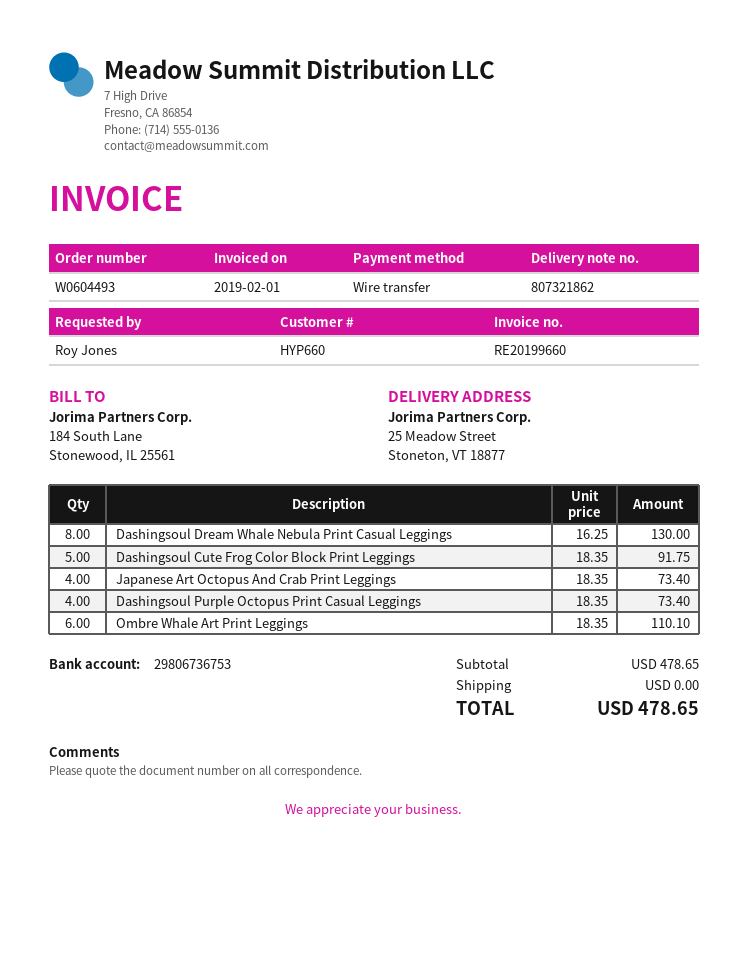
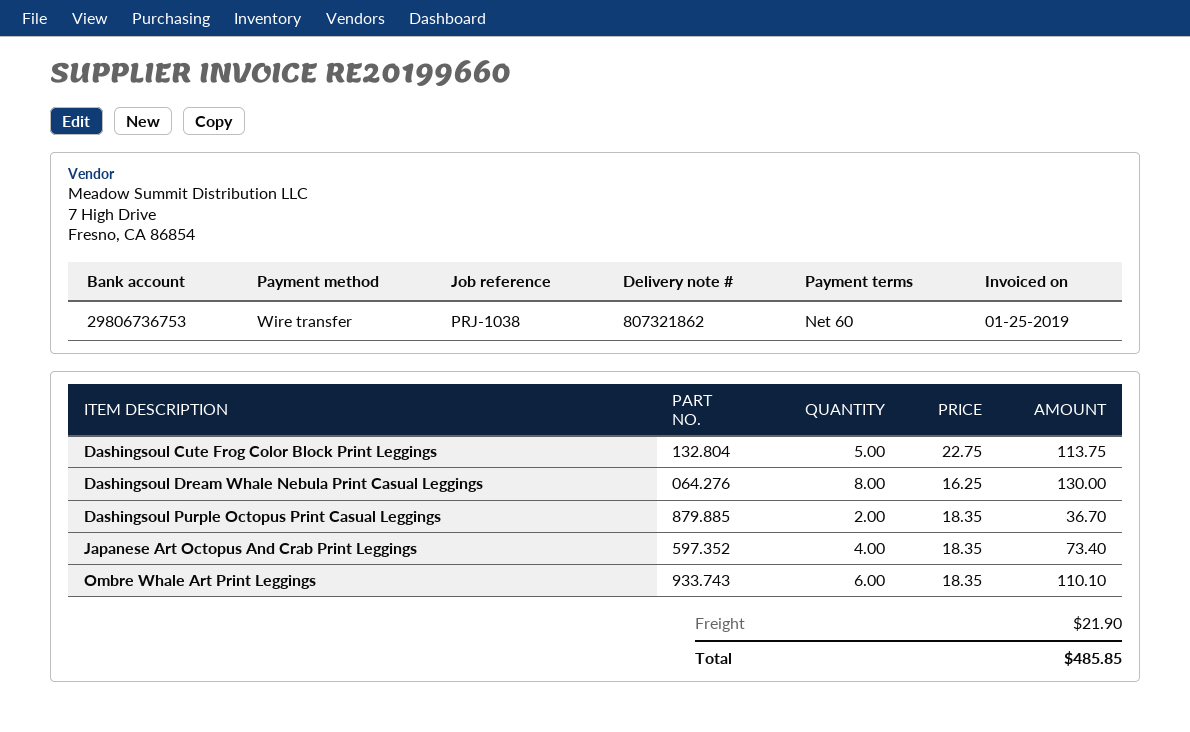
invoice date: 2019-02-01 -> 2019-01-25
Dashingsoul Cute Frog Color Block Print Leggings: 5 x 18.35 = 91.75 -> 5 x 22.75 = 113.75
Dashingsoul Purple Octopus Print Casual Leggings: 4 x 18.35 = 73.40 -> 2 x 18.35 = 36.70
shipping: 0.00 -> 21.90
total: 478.65 -> 485.85

